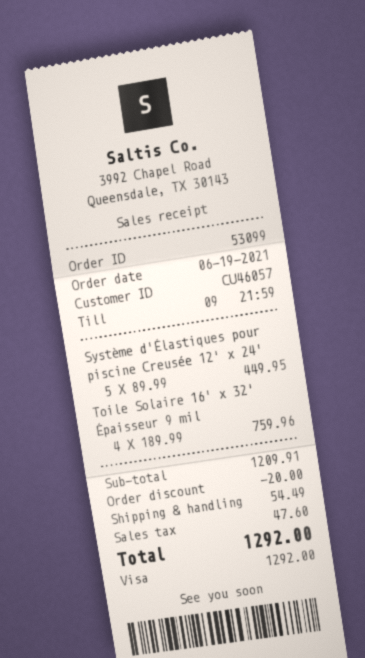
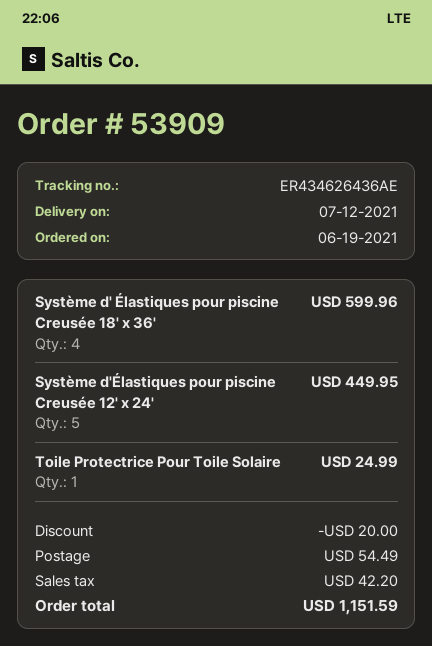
order number: 53099 -> 53909
Toile Solaire 16' x 32' Épaisseur 9 mil: 4 for 759.96 -> none
Système d' Élastiques pour piscine Creusée 18' x 36': none -> 4 for 599.96
Toile Protectrice Pour Toile Solaire: none -> 1 for 24.99
tax: 47.60 -> 42.20
total: 1292.00 -> 1151.59

